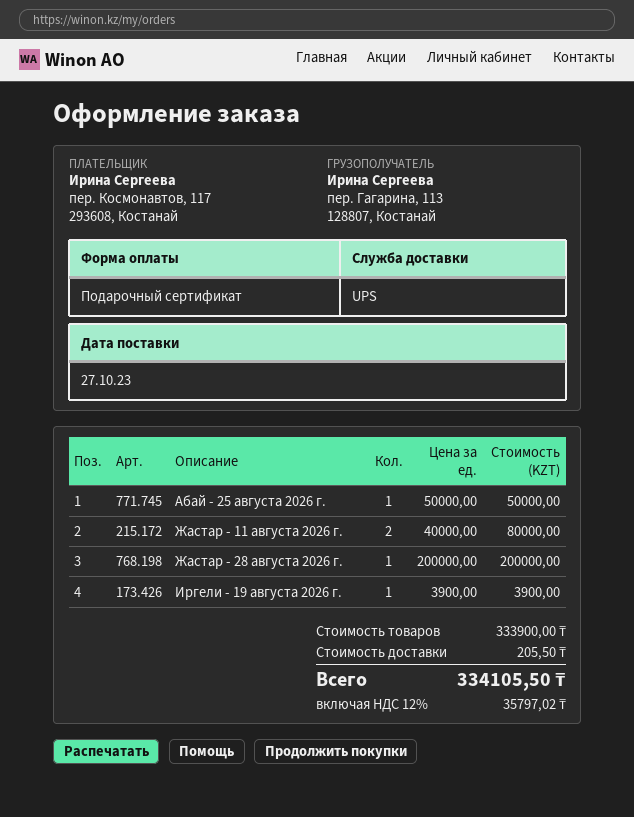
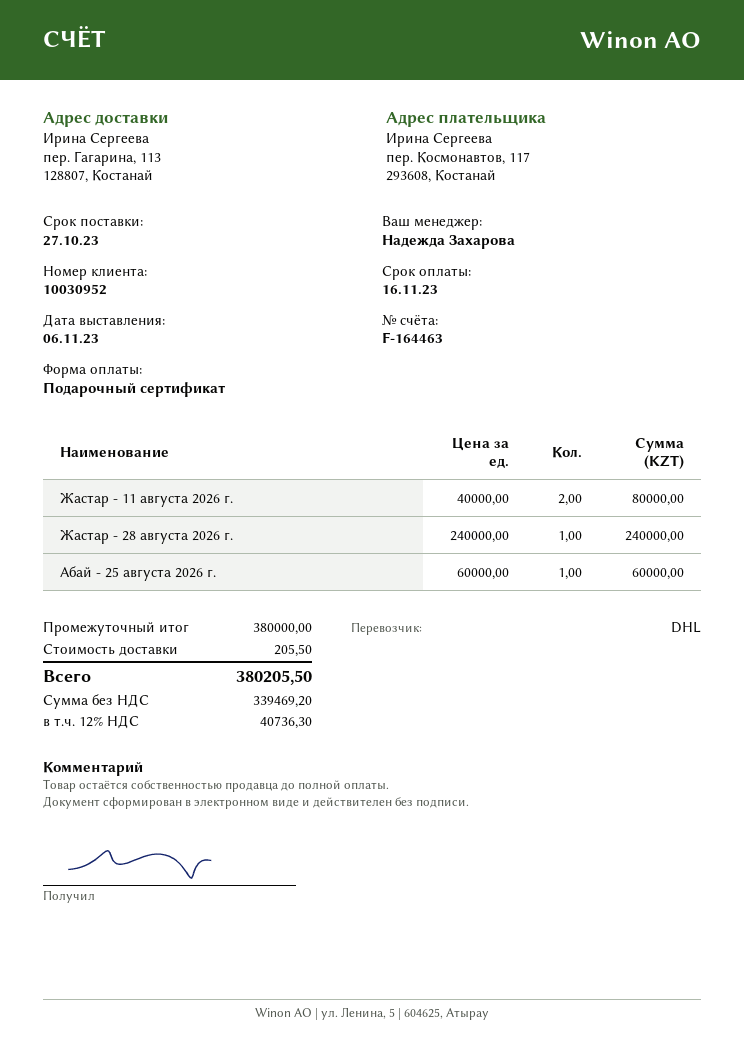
shipping method: UPS -> DHL
Абай - 25 августа 2026 г.: 1 x 50000.00 = 50000.00 -> 1 x 60000.00 = 60000.00
Жастар - 28 августа 2026 г.: 1 x 200000.00 = 200000.00 -> 1 x 240000.00 = 240000.00
Иргели - 19 августа 2026 г.: 1 x 3900.00 = 3900.00 -> none
subtotal: 333900.00 -> 380000.00
tax: 12% = 35797.02 -> 12% = 40736.30
total: 334105.50 -> 380205.50

